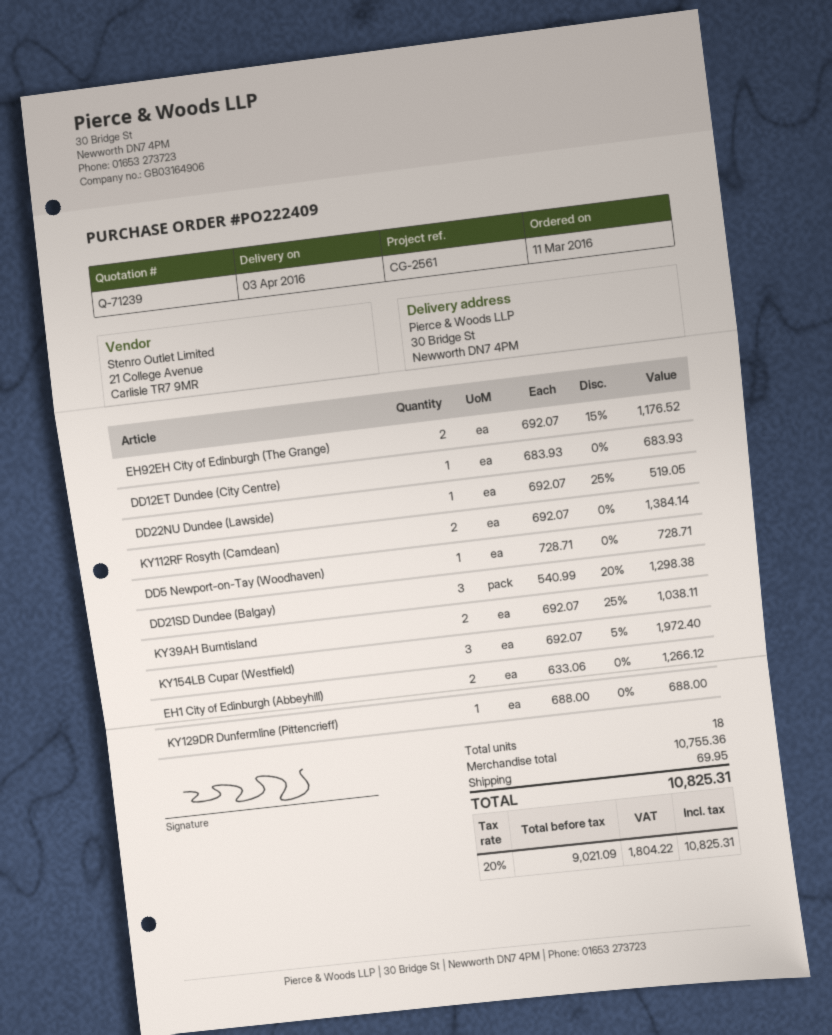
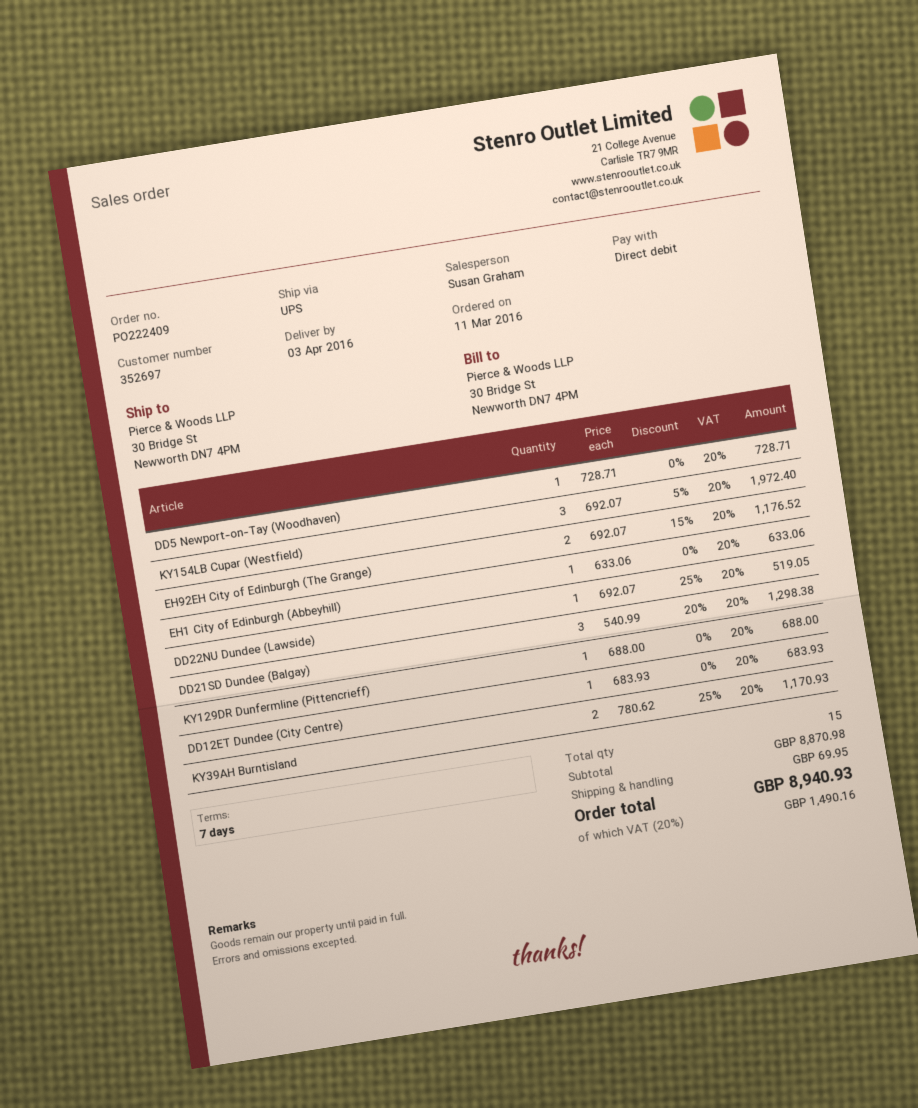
KY112RF Rosyth (Camdean): 2 x 692.07 = 1384.14 -> none
KY39AH Burntisland: 2 x 692.07 - 25% = 1038.11 -> 2 x 780.62 - 25% = 1170.93
EH1 City of Edinburgh (Abbeyhill): 2 x 633.06 = 1266.12 -> 1 x 633.06 = 633.06
total quantity: 18 -> 15
subtotal: 10755.36 -> 8870.98
tax: 20% = 1804.22 -> 20% = 1490.16
total: 10825.31 -> 8940.93

